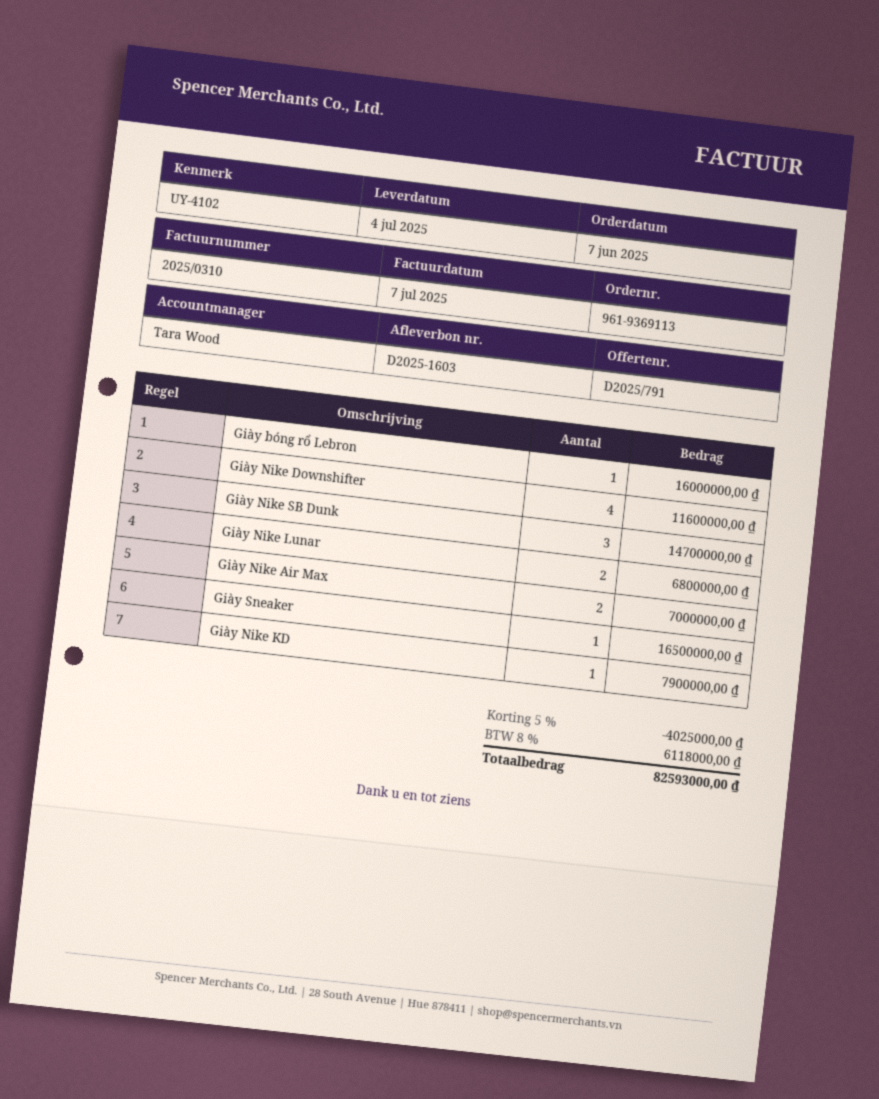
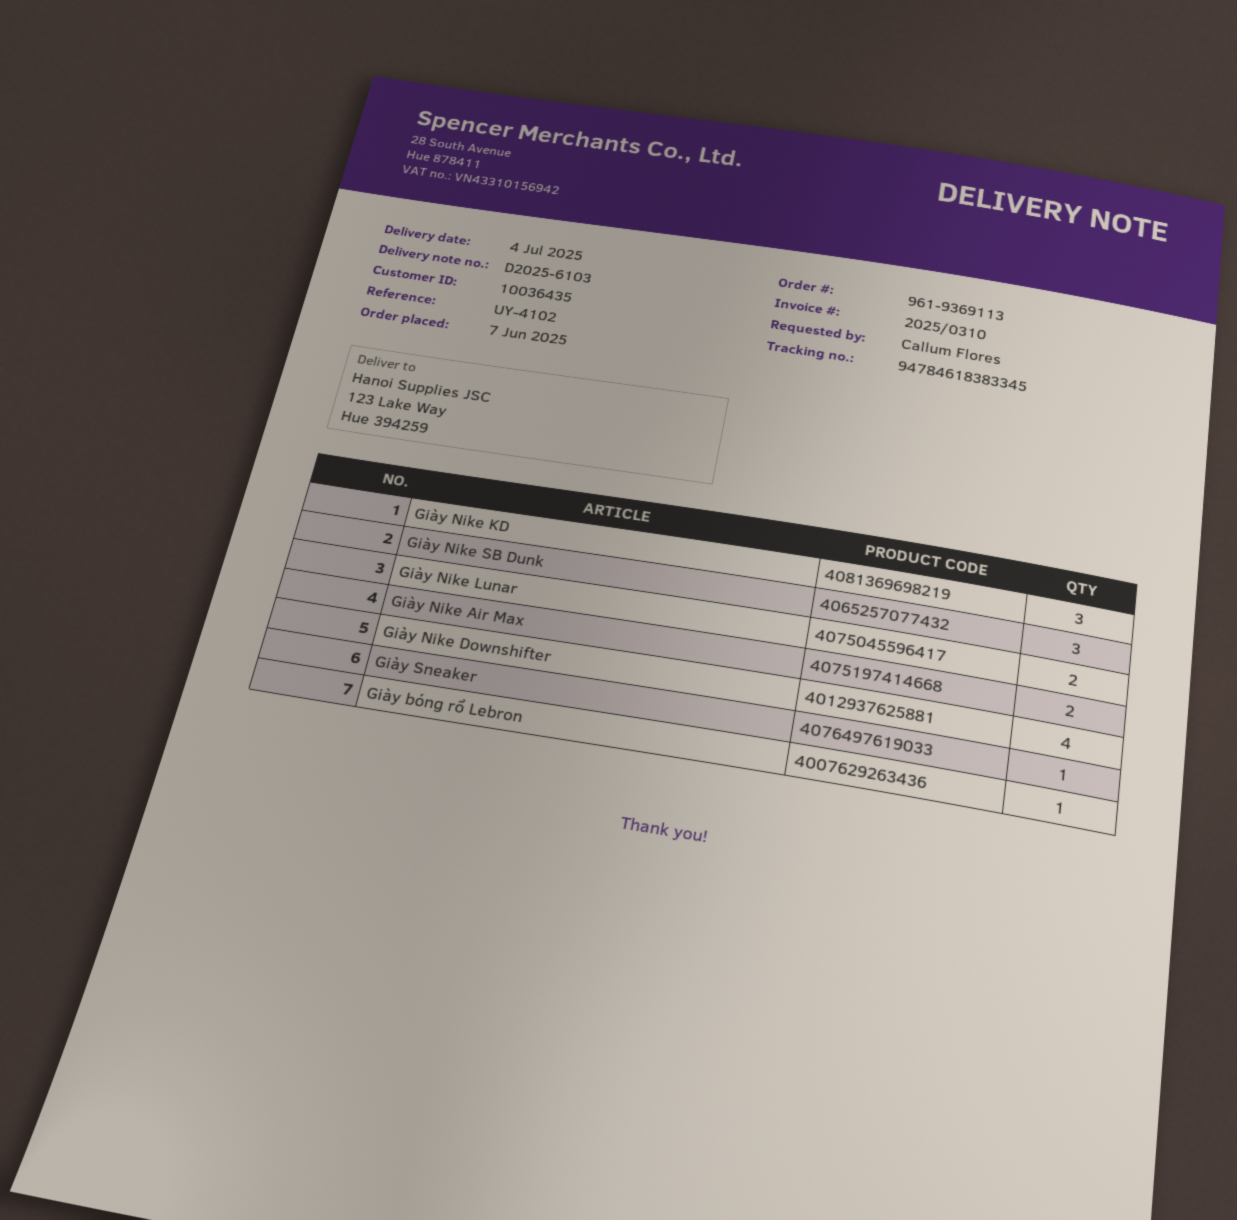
delivery note number: D2025-1603 -> D2025-6103
Giày Nike KD: 1 -> 3

